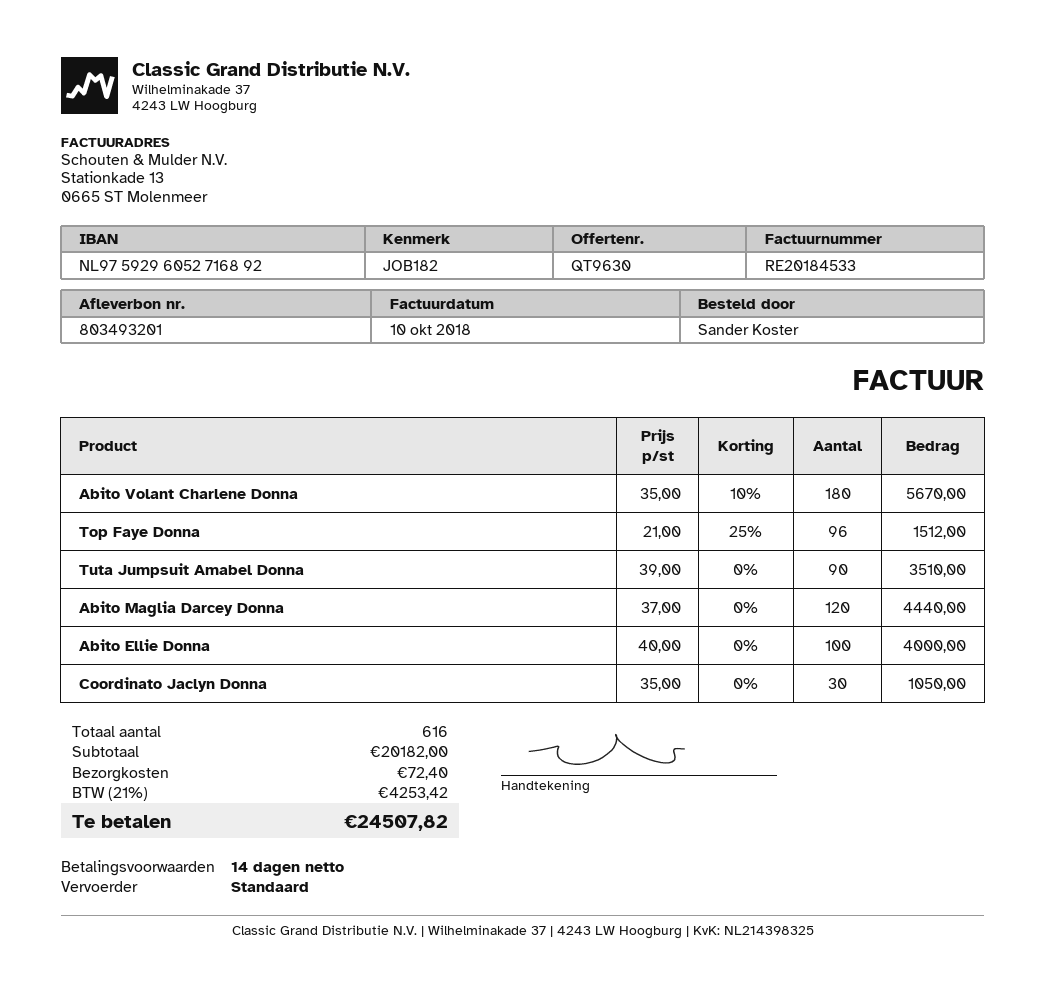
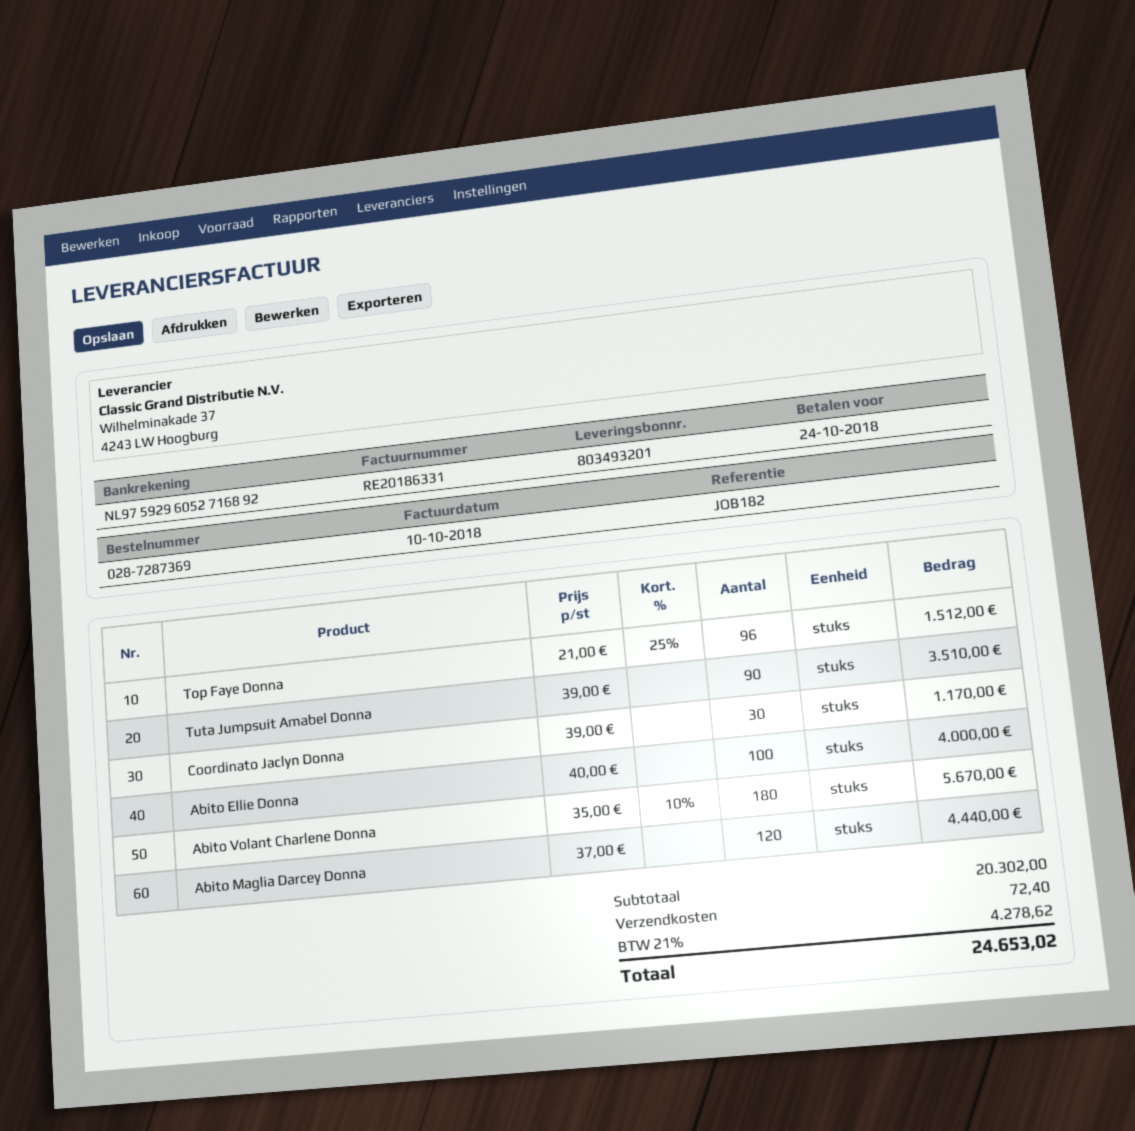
invoice number: RE20184533 -> RE20186331
Coordinato Jaclyn Donna: 30 x 35.00 = 1050.00 -> 30 x 39.00 = 1170.00
subtotal: 20182.00 -> 20302.00
tax: 21% = 4253.42 -> 21% = 4278.62
total: 24507.82 -> 24653.02

